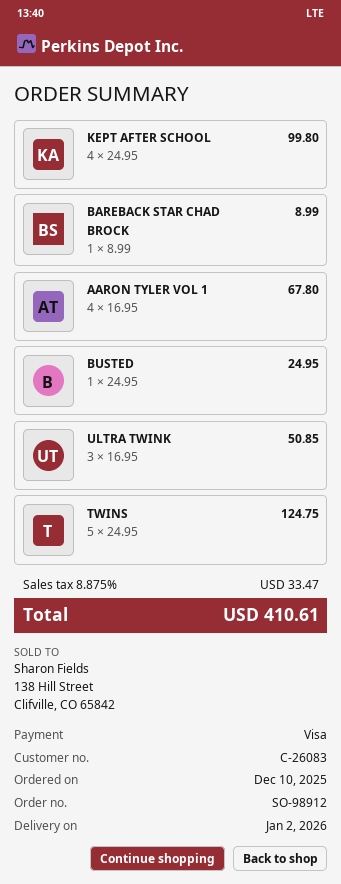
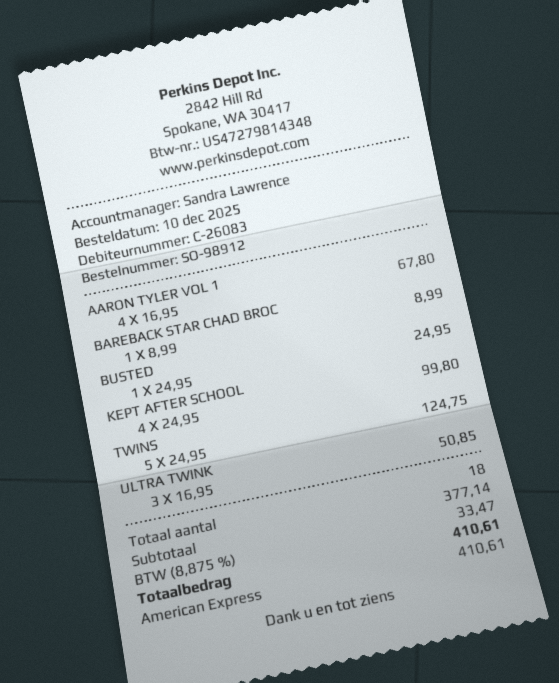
payment method: Visa -> American Express

